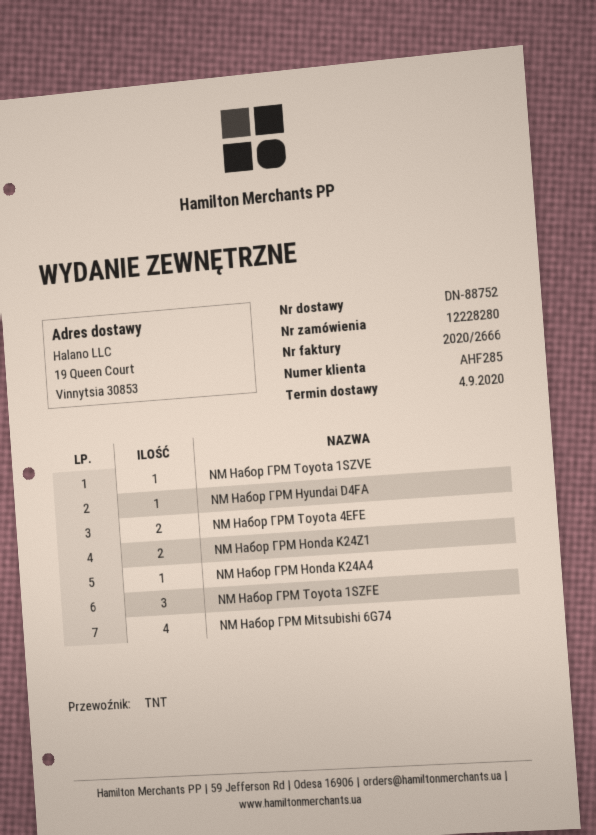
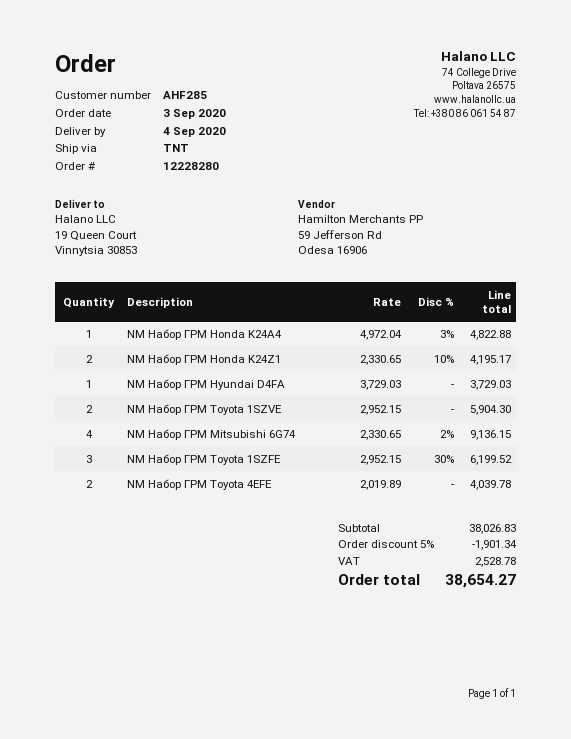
NM Набор ГРМ Toyota 1SZVE: 1 -> 2

